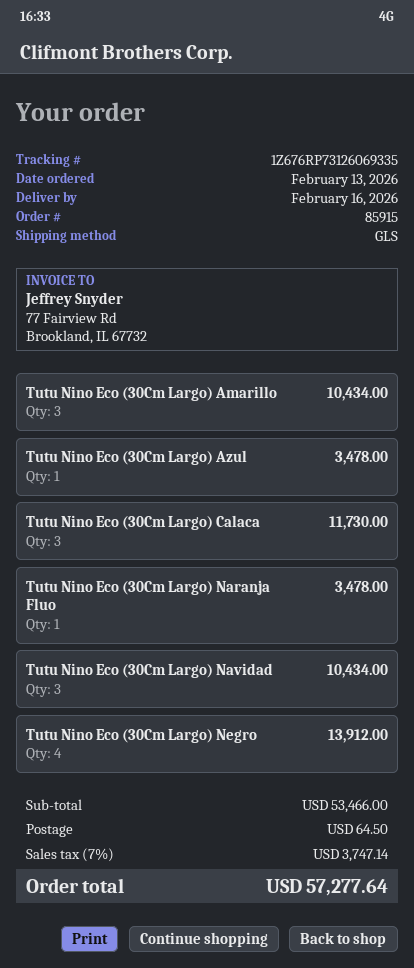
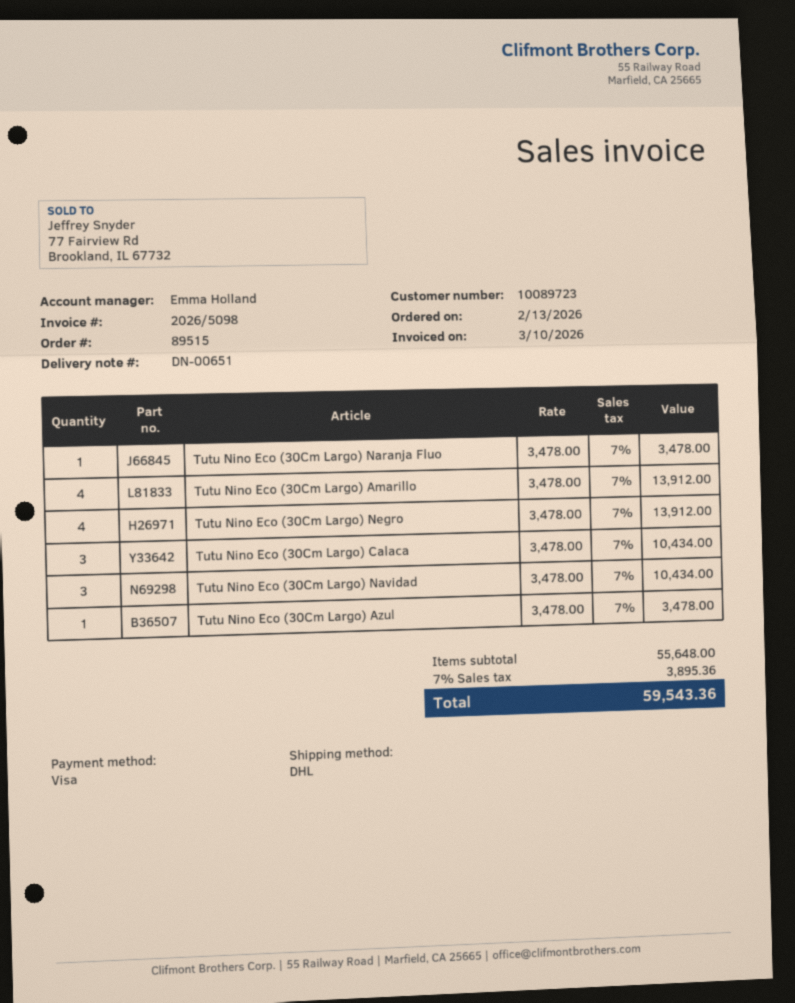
order number: 85915 -> 89515
shipping method: GLS -> DHL
Tutu Nino Eco (30Cm Largo) Amarillo: 3 for 10434.00 -> 4 for 13912.00
Tutu Nino Eco (30Cm Largo) Calaca: 3 for 11730.00 -> 3 for 10434.00
subtotal: 53466.00 -> 55648.00
shipping: 64.50 -> none
tax: 7% = 3747.14 -> 7% = 3895.36
total: 57277.64 -> 59543.36

